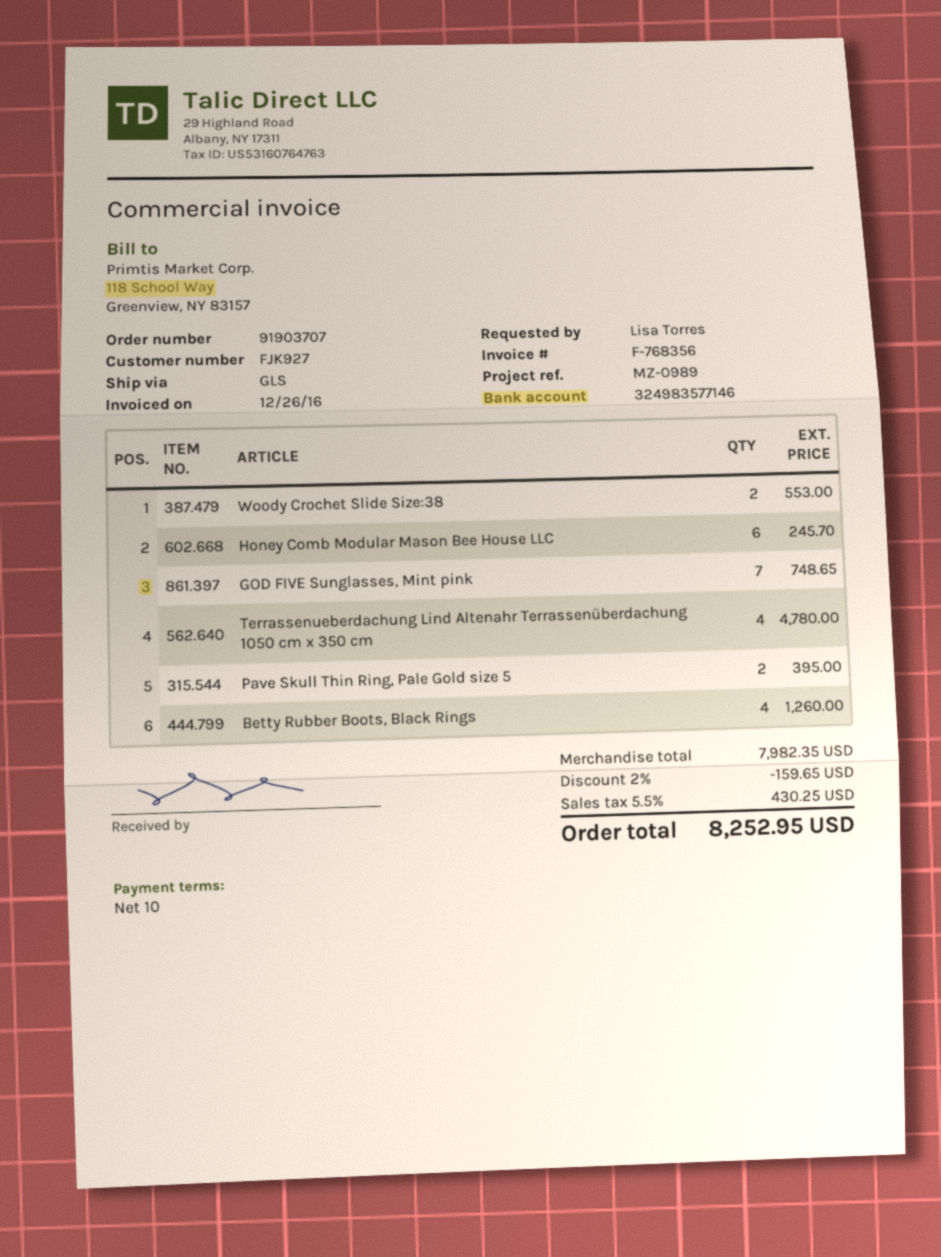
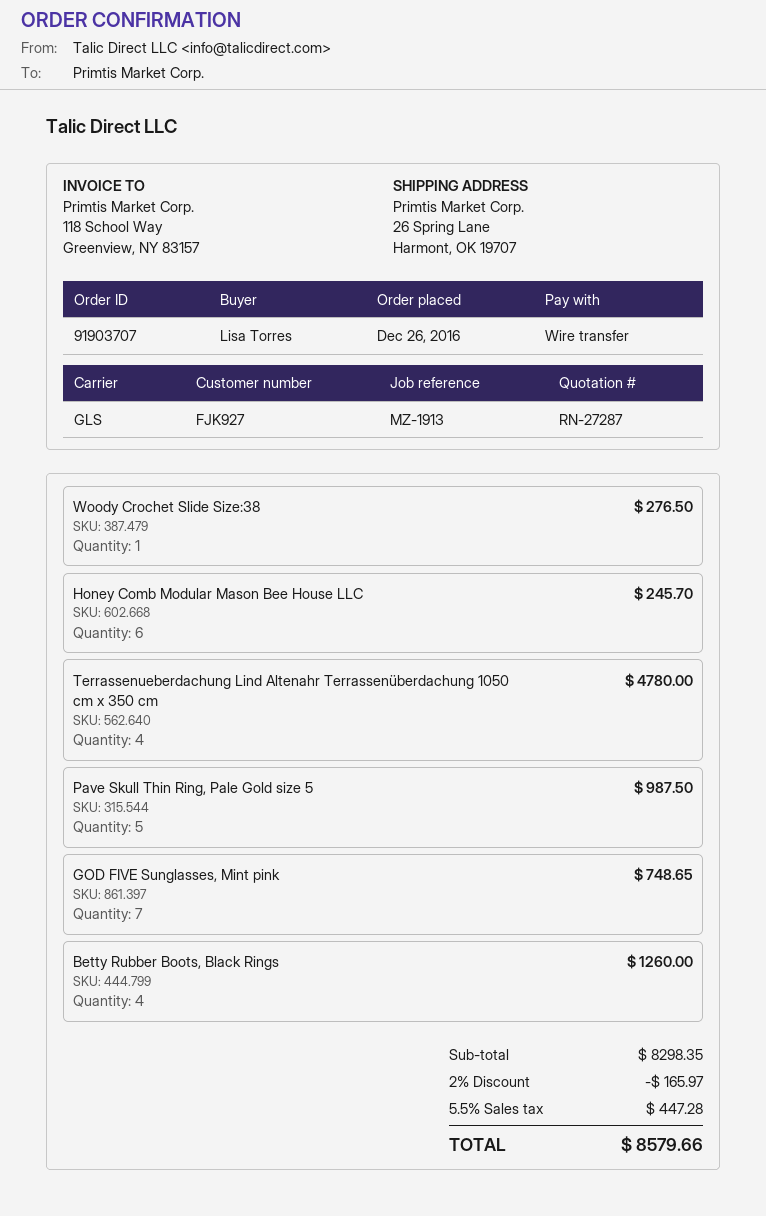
reference: MZ-0989 -> MZ-1913
Woody Crochet Slide Size:38: 2 for 553.00 -> 1 for 276.50
Pave Skull Thin Ring, Pale Gold size 5: 2 for 395.00 -> 5 for 987.50
subtotal: 7982.35 -> 8298.35
discount: 2% = 159.65 -> 2% = 165.97
tax: 5.5% = 430.25 -> 5.5% = 447.28
total: 8252.95 -> 8579.66

